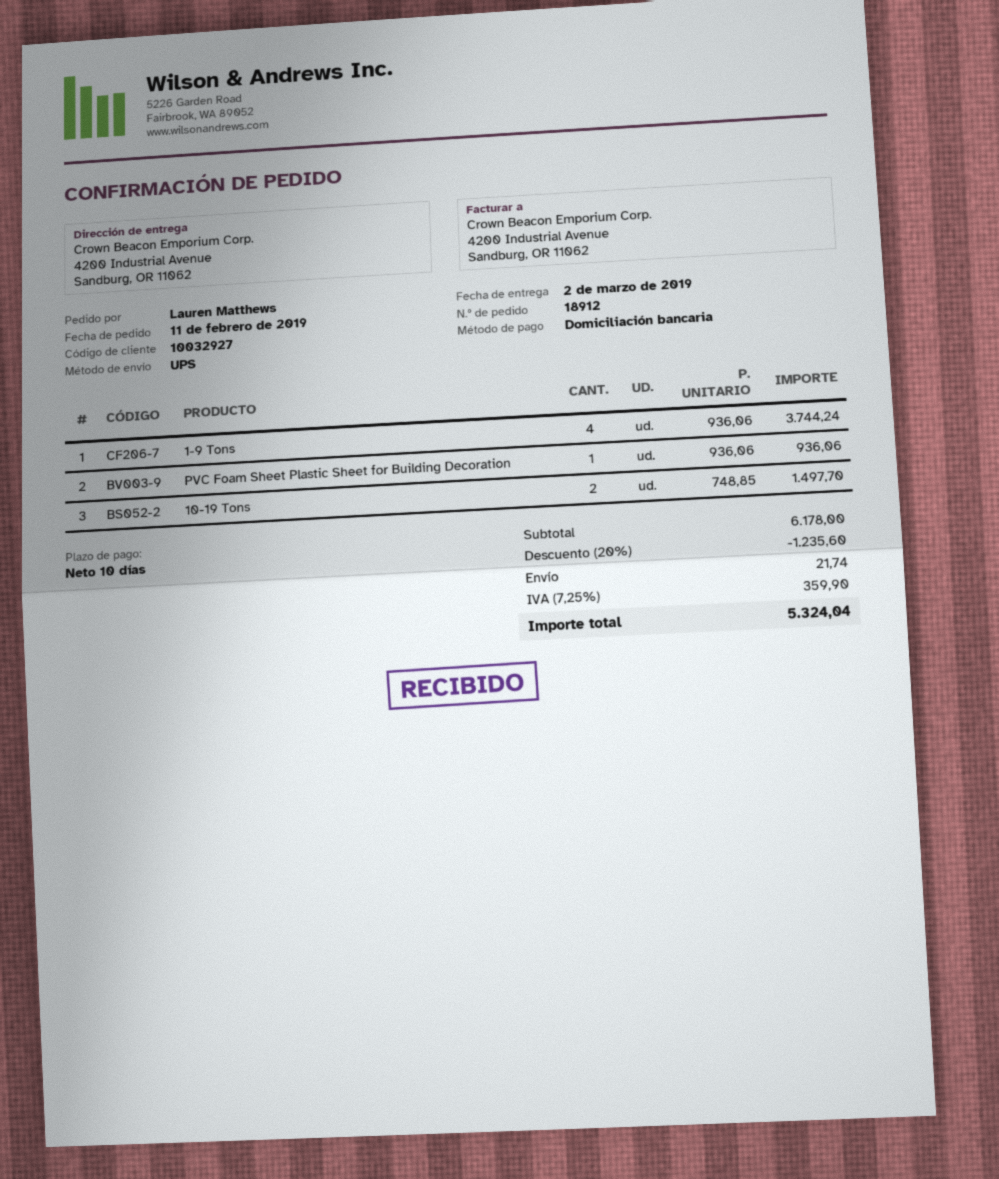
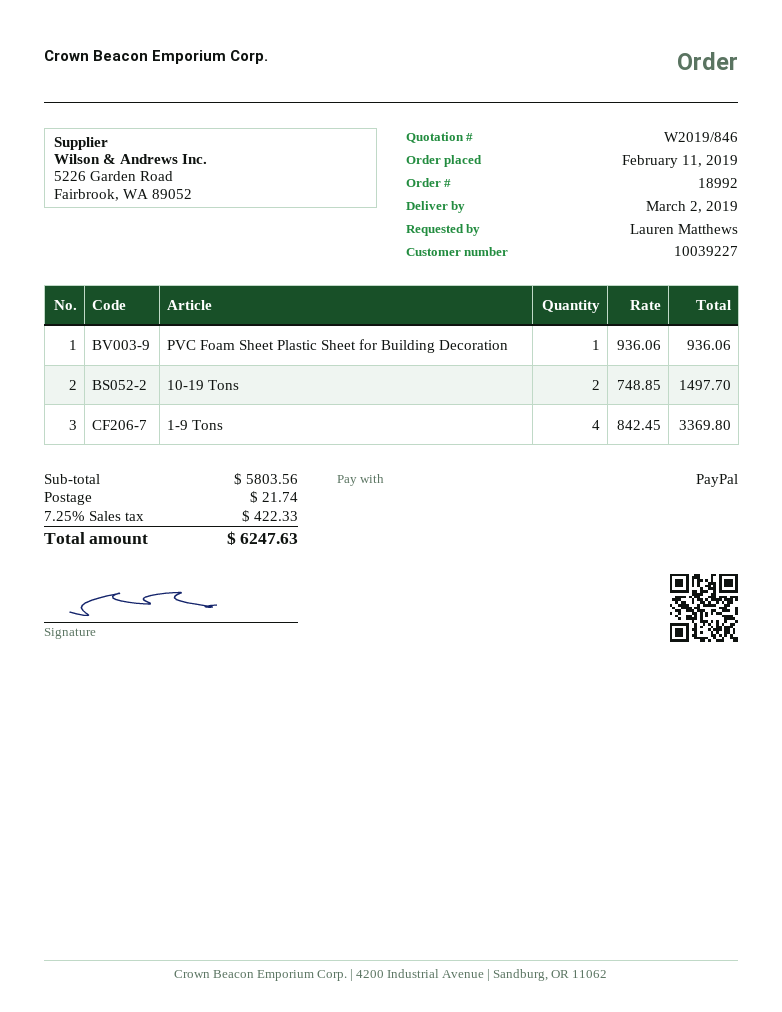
order number: 18912 -> 18992
customer number: 10032927 -> 10039227
payment method: direct debit -> PayPal
1-9 Tons: 4 x 936.06 = 3744.24 -> 4 x 842.45 = 3369.80
subtotal: 6178.00 -> 5803.56
discount: 20% = 1235.60 -> none
tax: 7.25% = 359.90 -> 7.25% = 422.33
total: 5324.04 -> 6247.63

